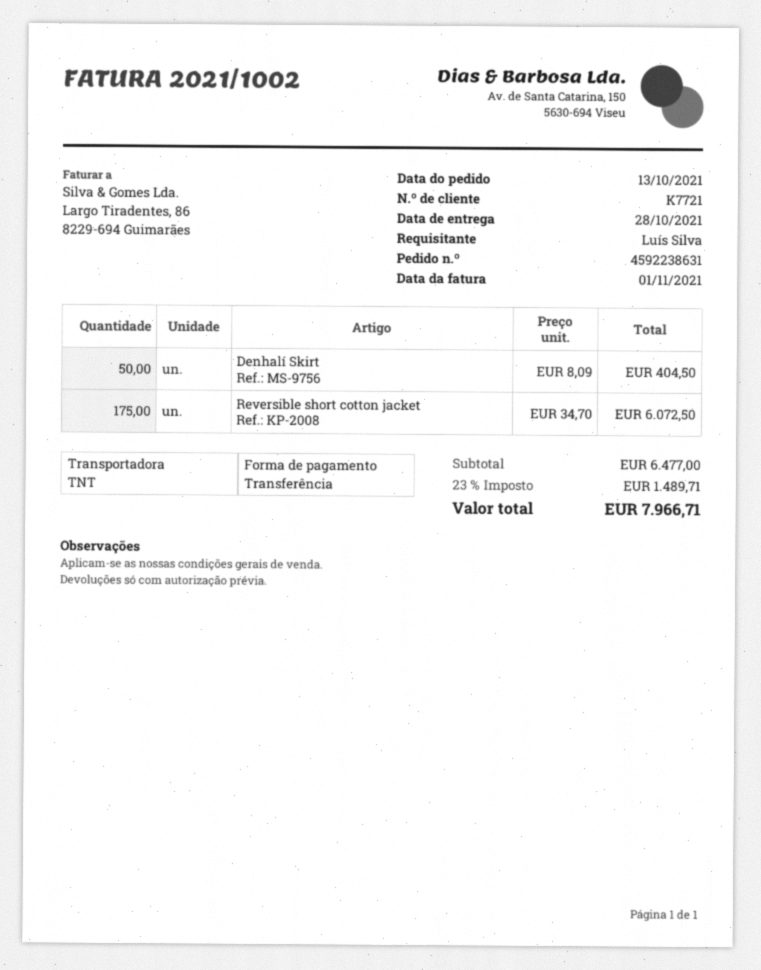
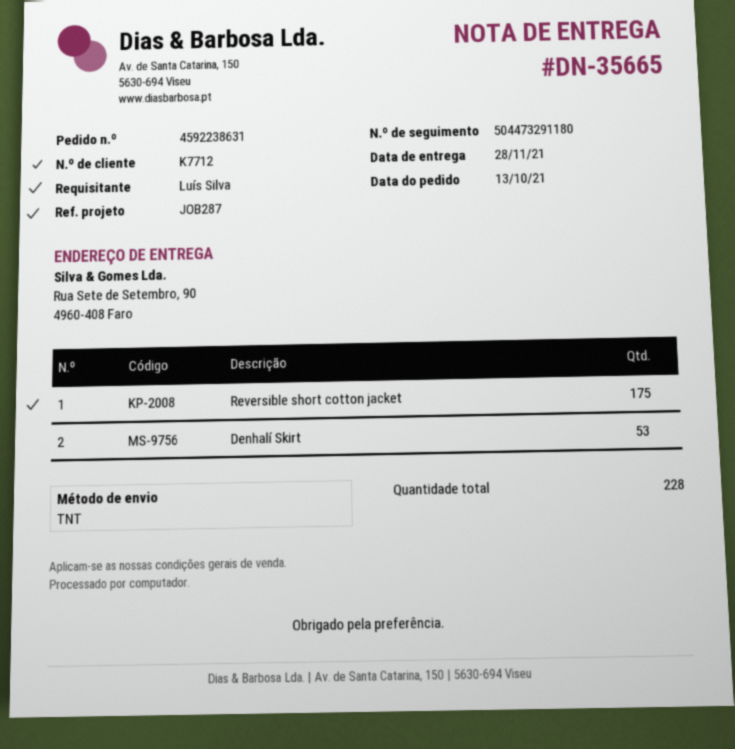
delivery date: 2021-10-28 -> 2021-11-28
customer number: K7721 -> K7712
Denhalí Skirt: 50 -> 53

